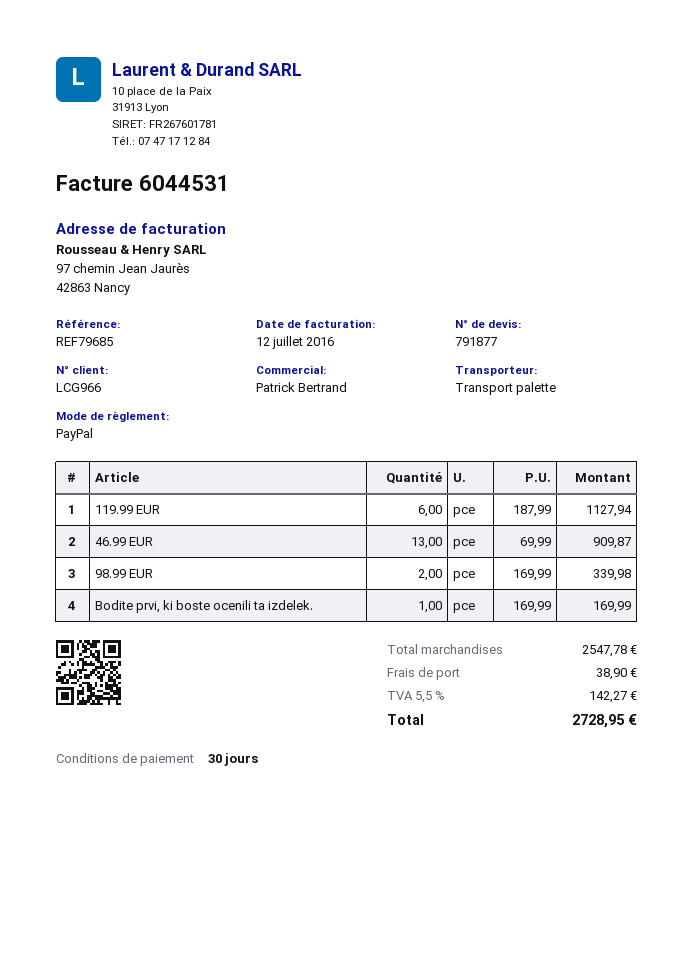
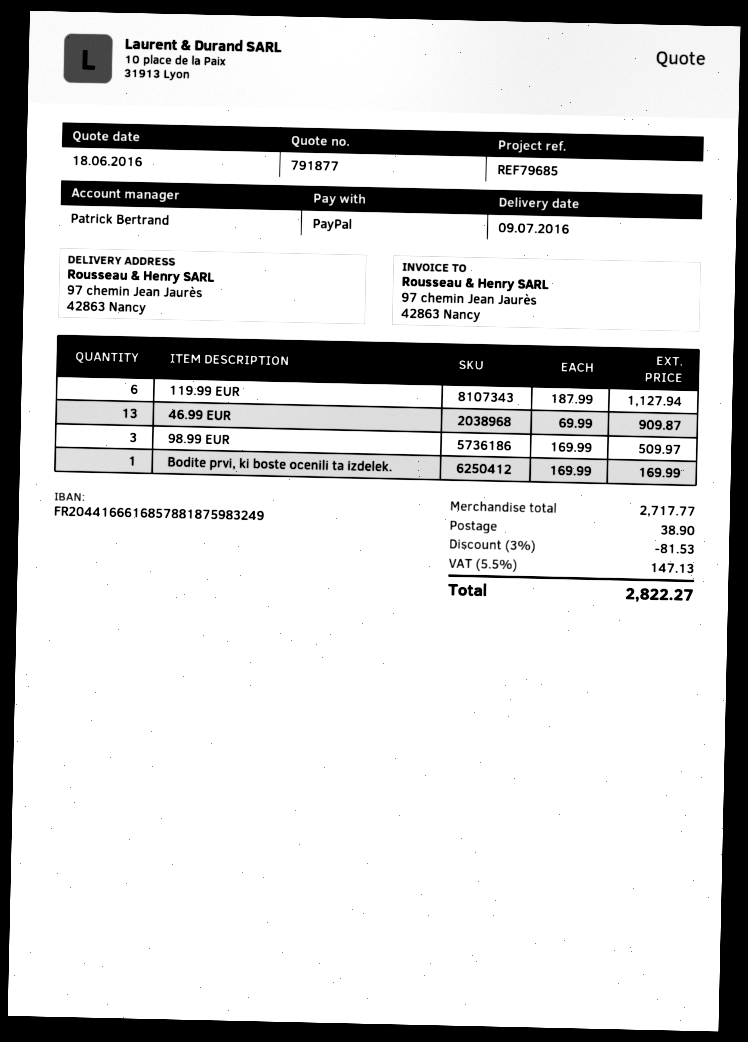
98.99 EUR: 2 x 169.99 = 339.98 -> 3 x 169.99 = 509.97
subtotal: 2547.78 -> 2717.77
discount: none -> 3% = 81.53
tax: 5.5% = 142.27 -> 5.5% = 147.13
total: 2728.95 -> 2822.27

